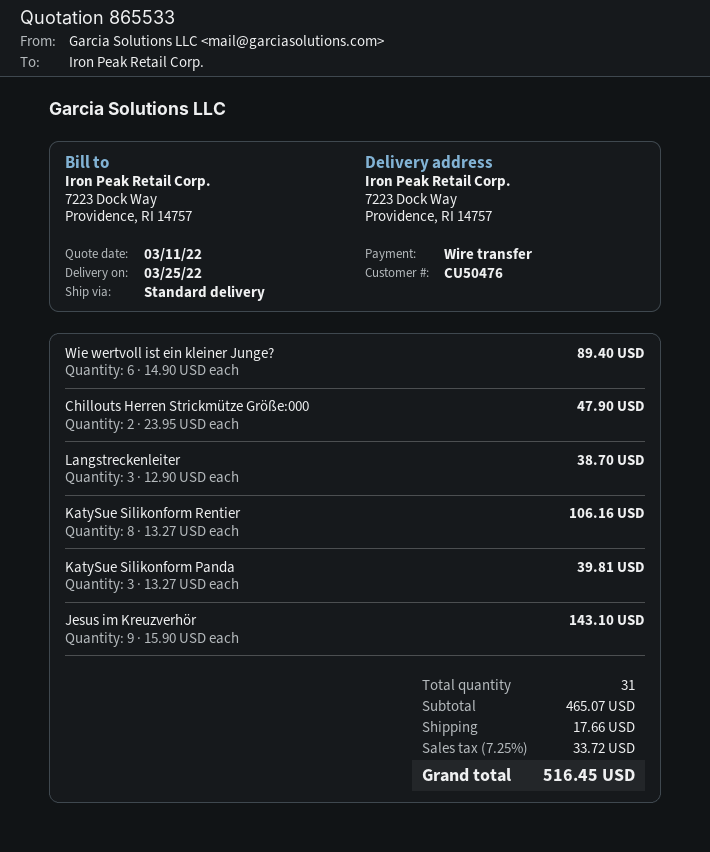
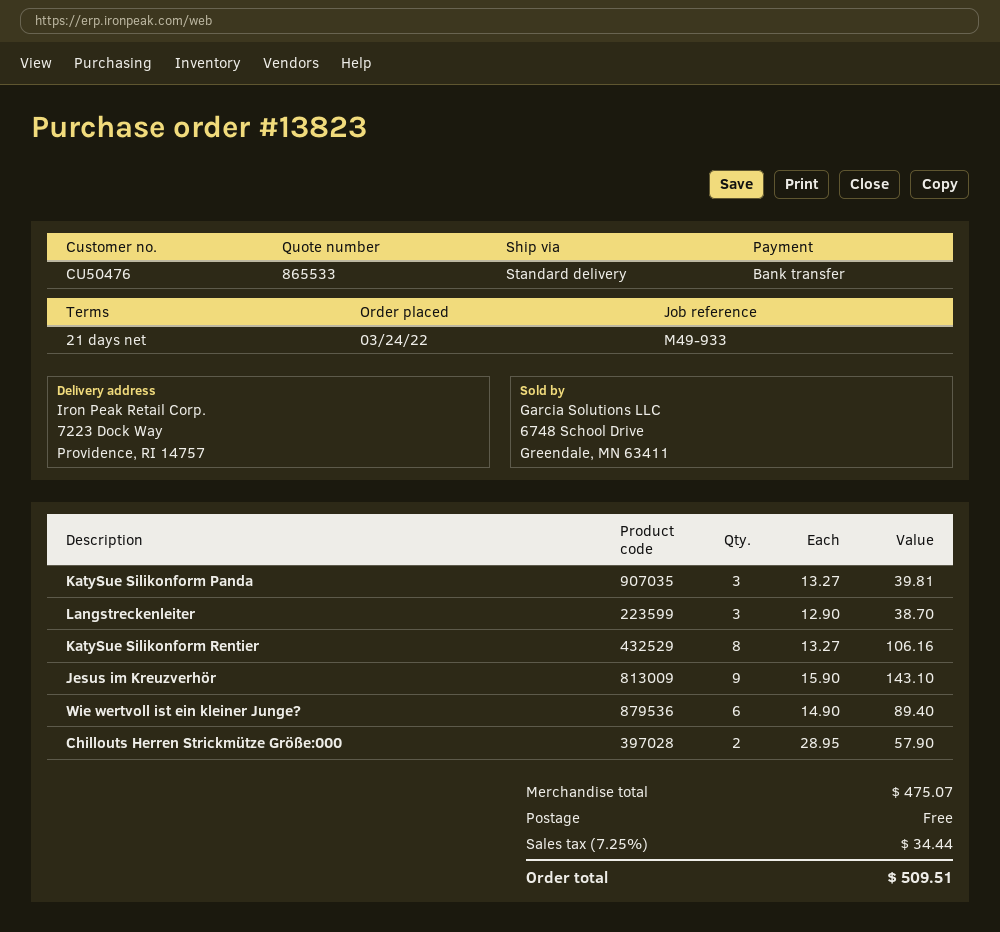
Chillouts Herren Strickmütze Größe:000: 2 x 23.95 = 47.90 -> 2 x 28.95 = 57.90
subtotal: 465.07 -> 475.07
shipping: 17.66 -> 0.00
tax: 7.25% = 33.72 -> 7.25% = 34.44
total: 516.45 -> 509.51

